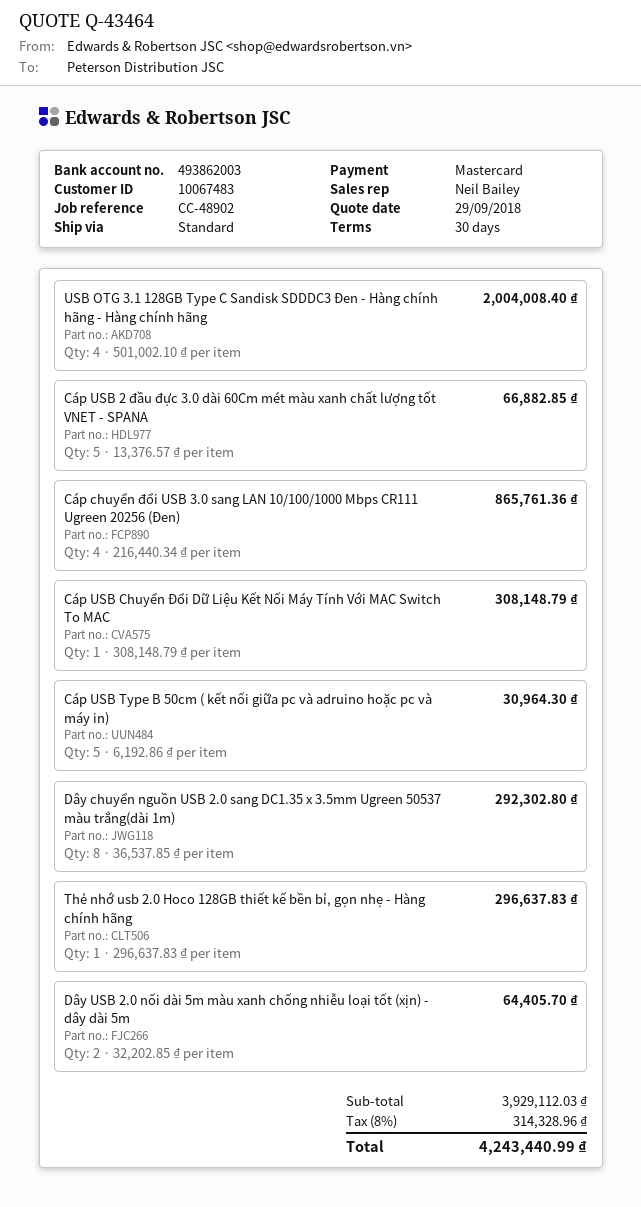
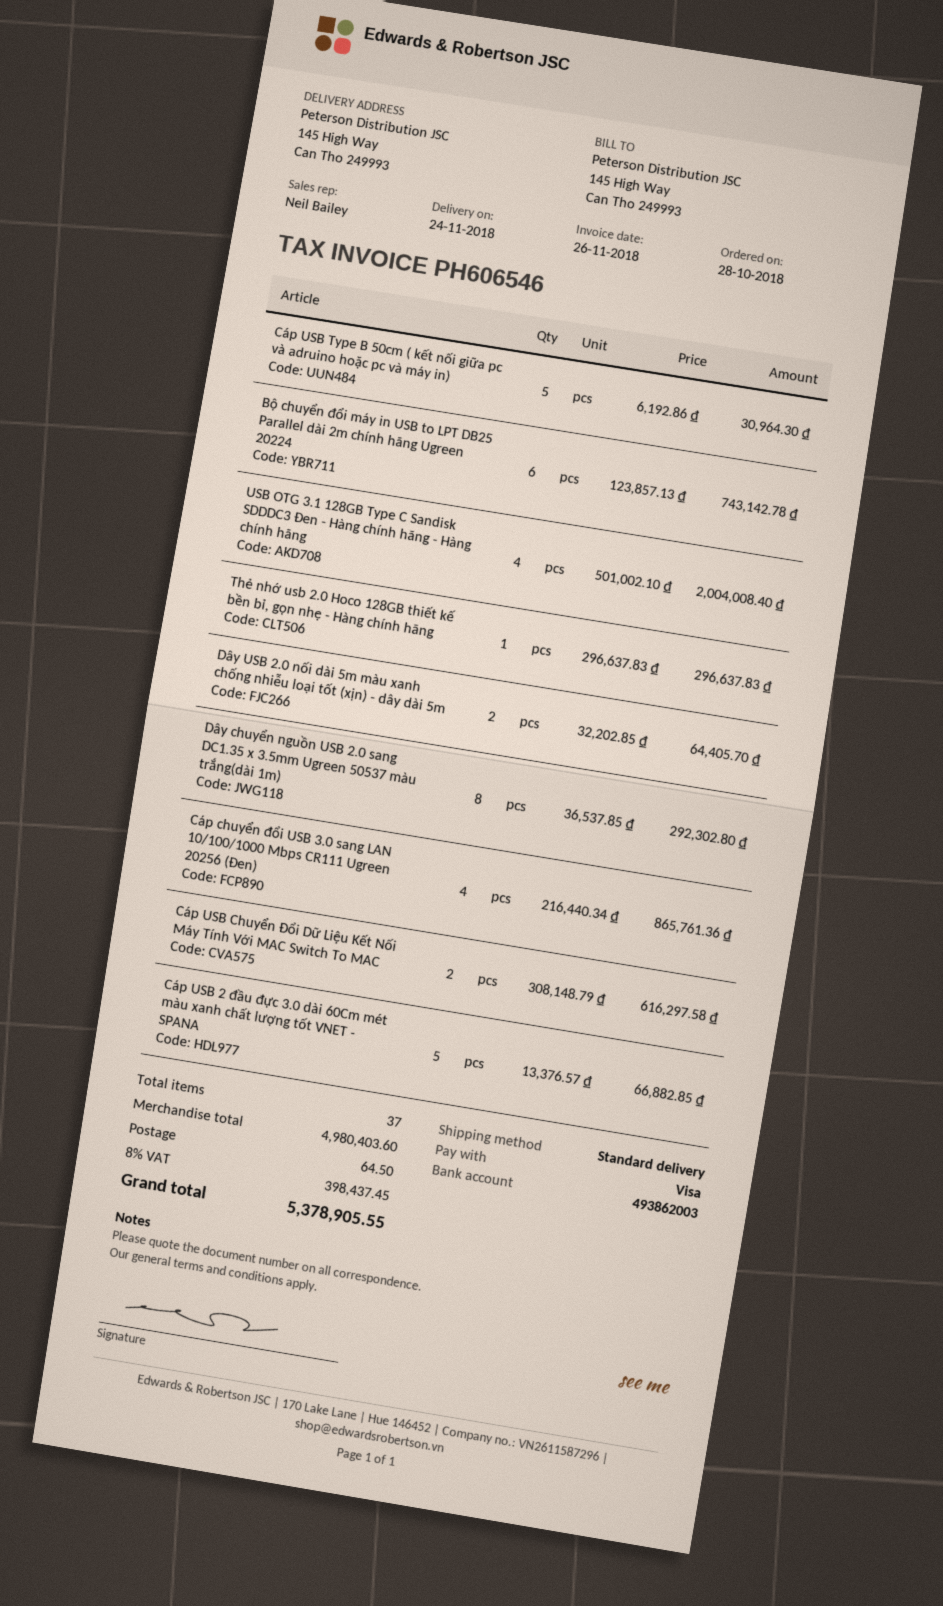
payment method: Mastercard -> Visa
Cáp USB Chuyển Đổi Dữ Liệu Kết Nối Máy Tính Với MAC Switch To MAC: 1 x 308148.79 = 308148.79 -> 2 x 308148.79 = 616297.58
Bộ chuyển đổi máy in USB to LPT DB25 Parallel dài 2m chính hãng Ugreen 20224: none -> 6 x 123857.13 = 743142.78
subtotal: 3929112.03 -> 4980403.60
shipping: none -> 64.50
tax: 8% = 314328.96 -> 8% = 398437.45
total: 4243440.99 -> 5378905.55

